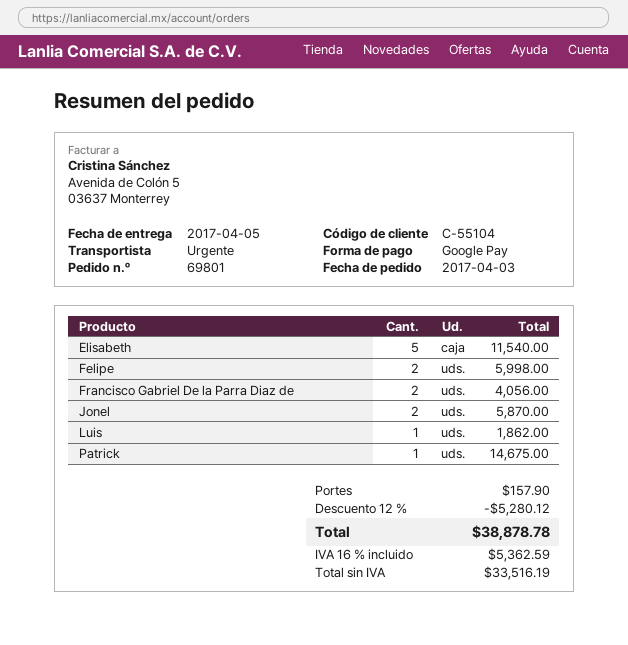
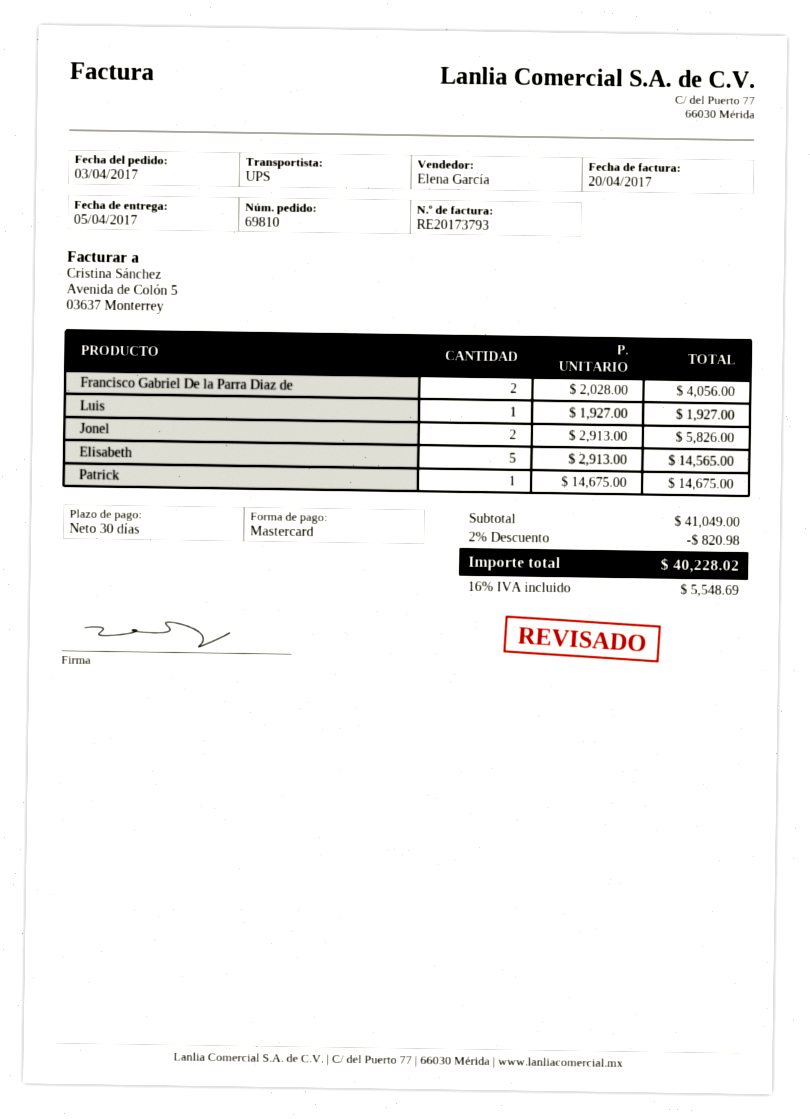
order number: 69801 -> 69810
payment method: Google Pay -> Mastercard
shipping method: express -> UPS
Elisabeth: 5 for 11540.00 -> 5 for 14565.00
Felipe: 2 for 5998.00 -> none
Jonel: 2 for 5870.00 -> 2 for 5826.00
Luis: 1 for 1862.00 -> 1 for 1927.00
discount: 12% = 5280.12 -> 2% = 820.98
shipping: 157.90 -> none
tax: 16% = 5362.59 -> 16% = 5548.69
total: 38878.78 -> 40228.02

